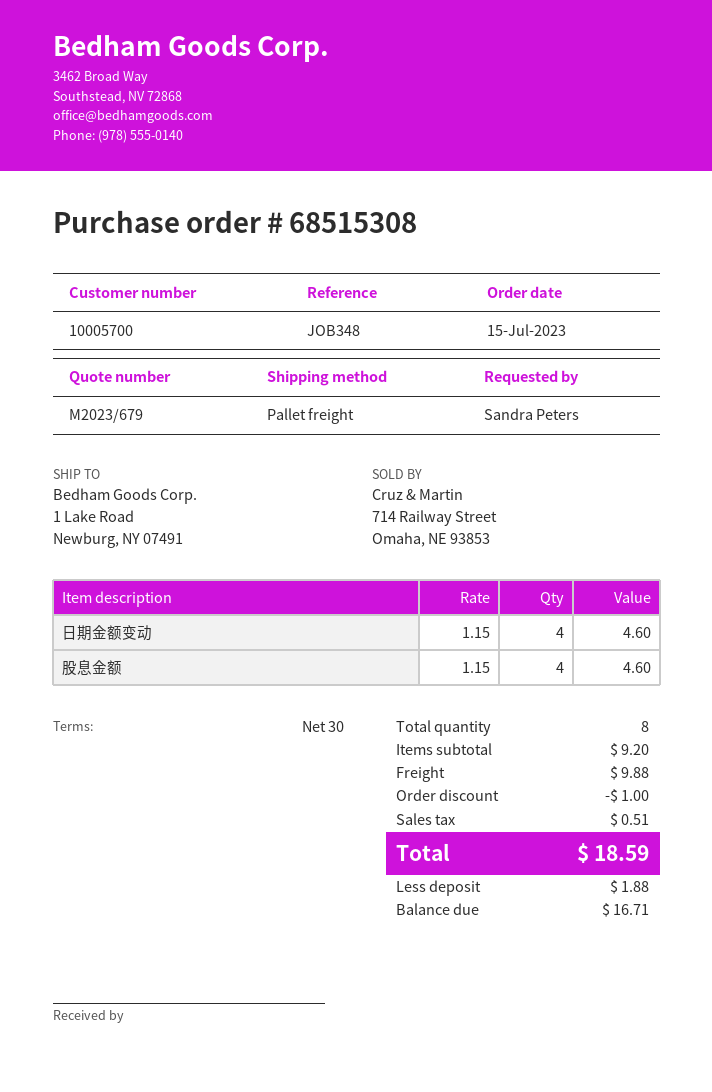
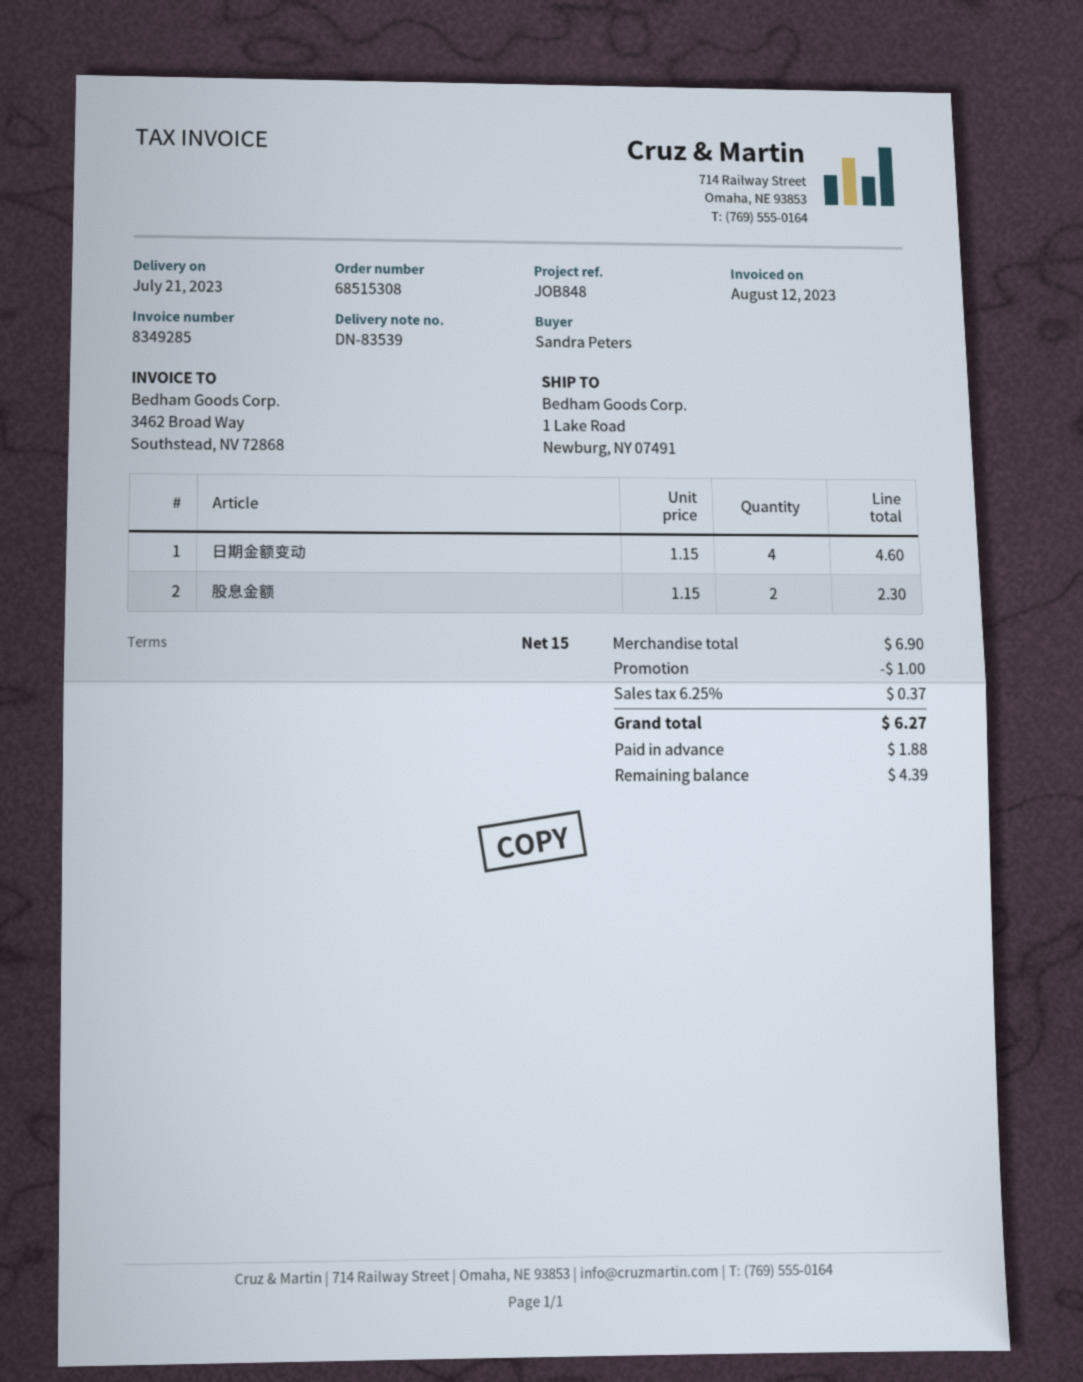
payment terms: 30 days -> 15 days
reference: JOB348 -> JOB848
股息金额: 4 x 1.15 = 4.60 -> 2 x 1.15 = 2.30
subtotal: 9.20 -> 6.90
shipping: 9.88 -> none
tax: 0.51 -> 0.37
total: 18.59 -> 6.27
balance: 16.71 -> 4.39

